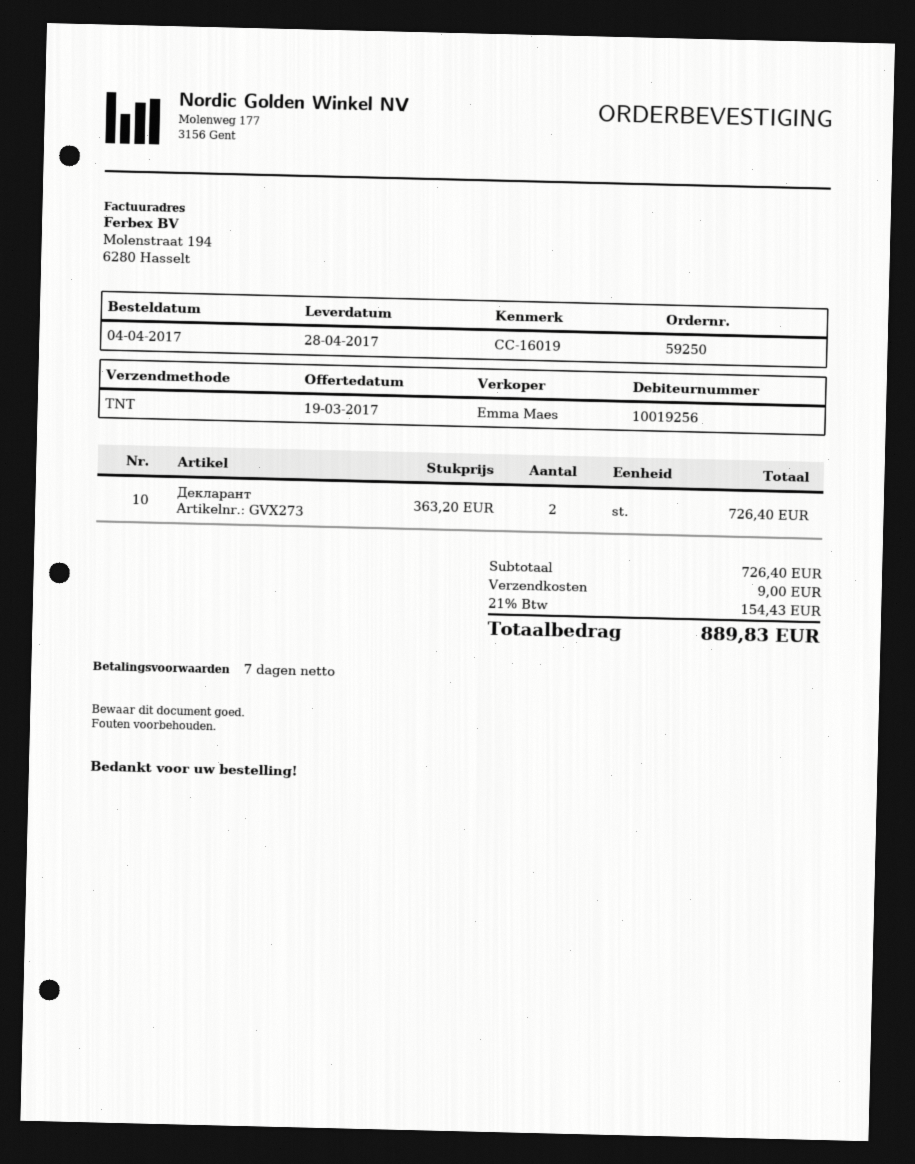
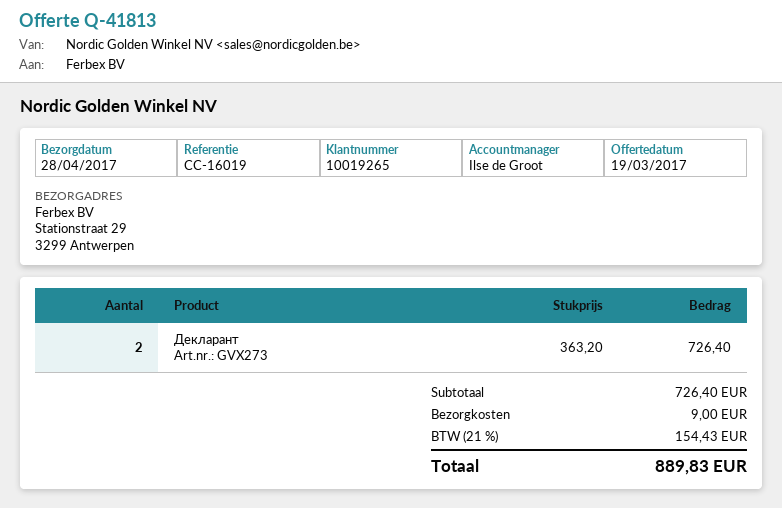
customer number: 10019256 -> 10019265
sales rep: Emma Maes -> Ilse de Groot

